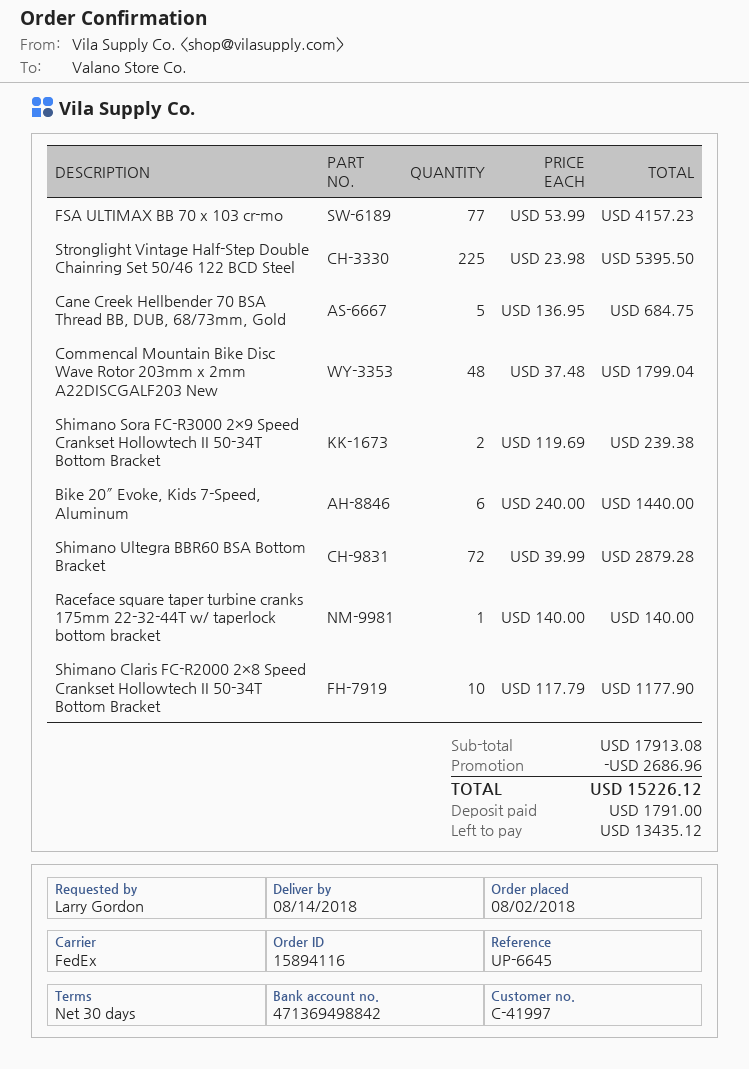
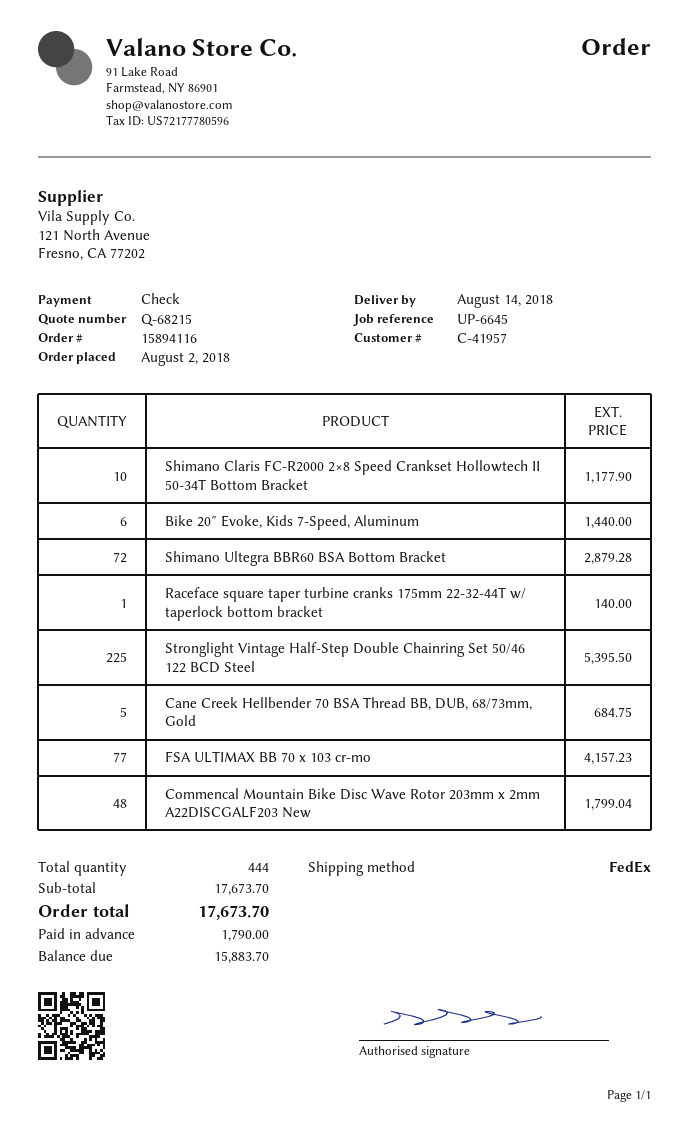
customer number: C-41997 -> C-41957
Shimano Sora FC-R3000 2×9 Speed Crankset Hollowtech II 50-34T Bottom Bracket: 2 for 239.38 -> none
subtotal: 17913.08 -> 17673.70
discount: 2686.96 -> none
total: 15226.12 -> 17673.70
deposit: 1791.00 -> 1790.00
balance: 13435.12 -> 15883.70

